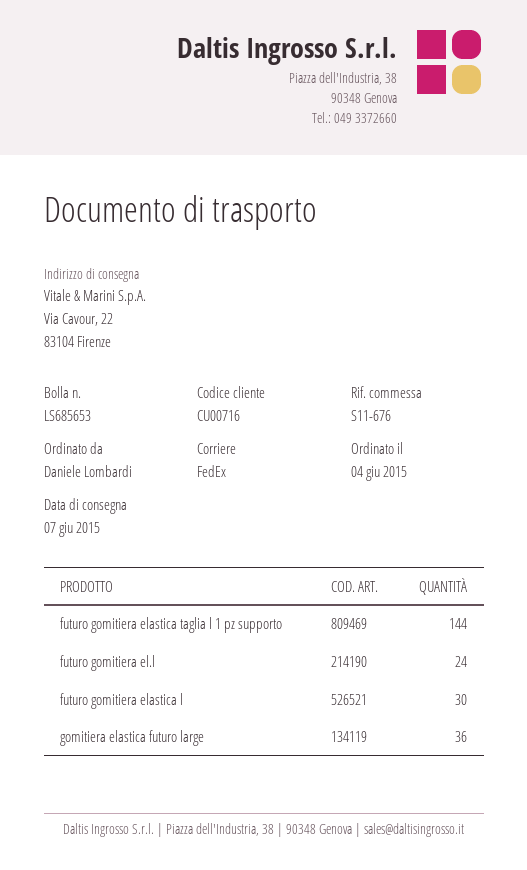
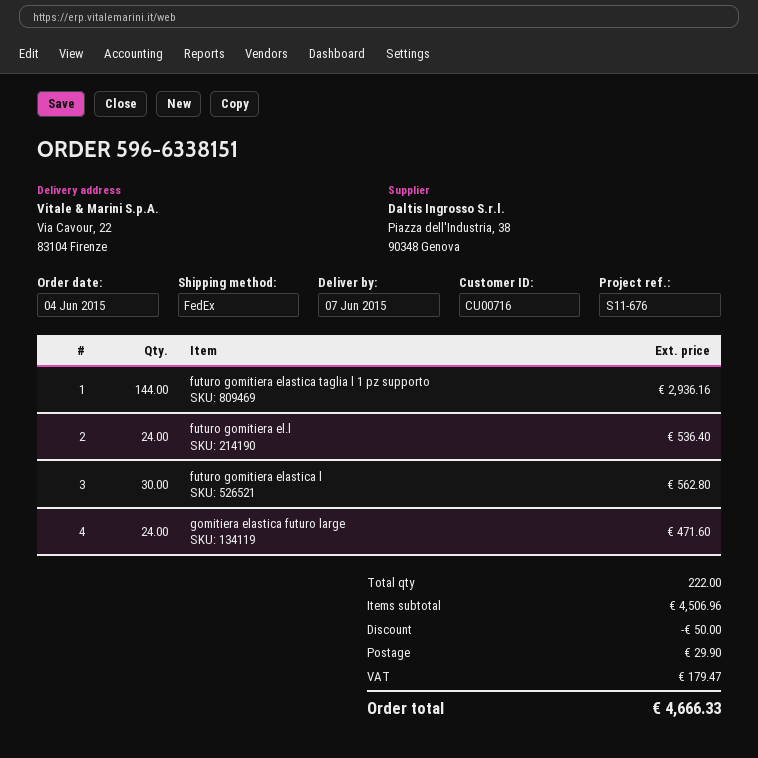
gomitiera elastica futuro large: 36 -> 24

